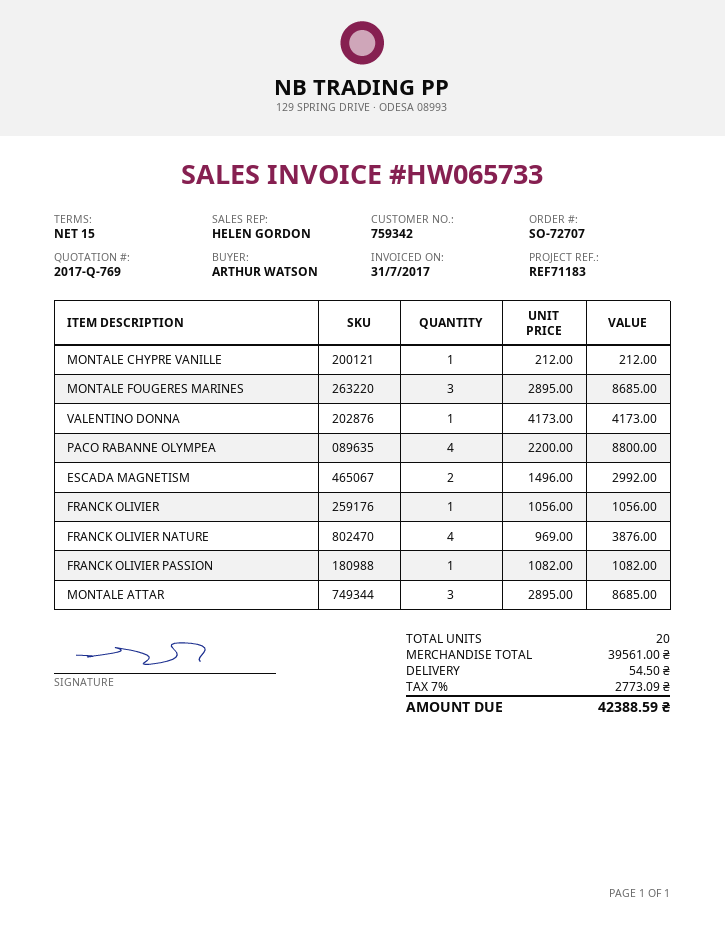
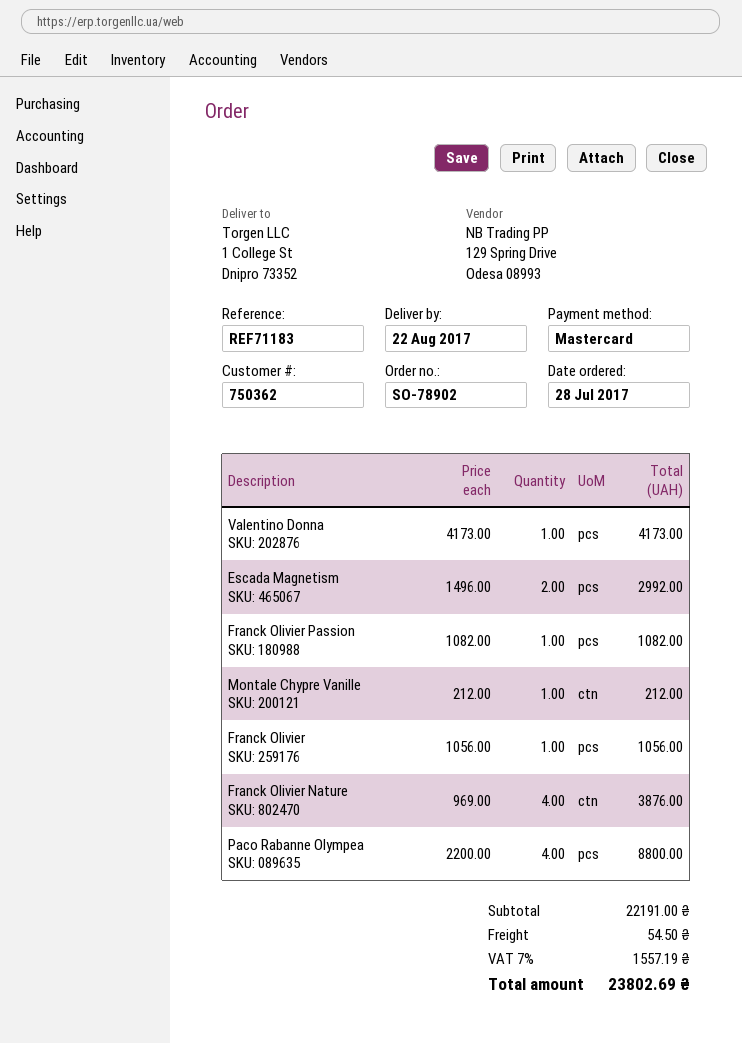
order number: SO-72707 -> SO-78902
customer number: 759342 -> 750362
MONTALE FOUGERES MARINES: 3 x 2895.00 = 8685.00 -> none
MONTALE ATTAR: 3 x 2895.00 = 8685.00 -> none
subtotal: 39561.00 -> 22191.00
tax: 7% = 2773.09 -> 7% = 1557.19
total: 42388.59 -> 23802.69

